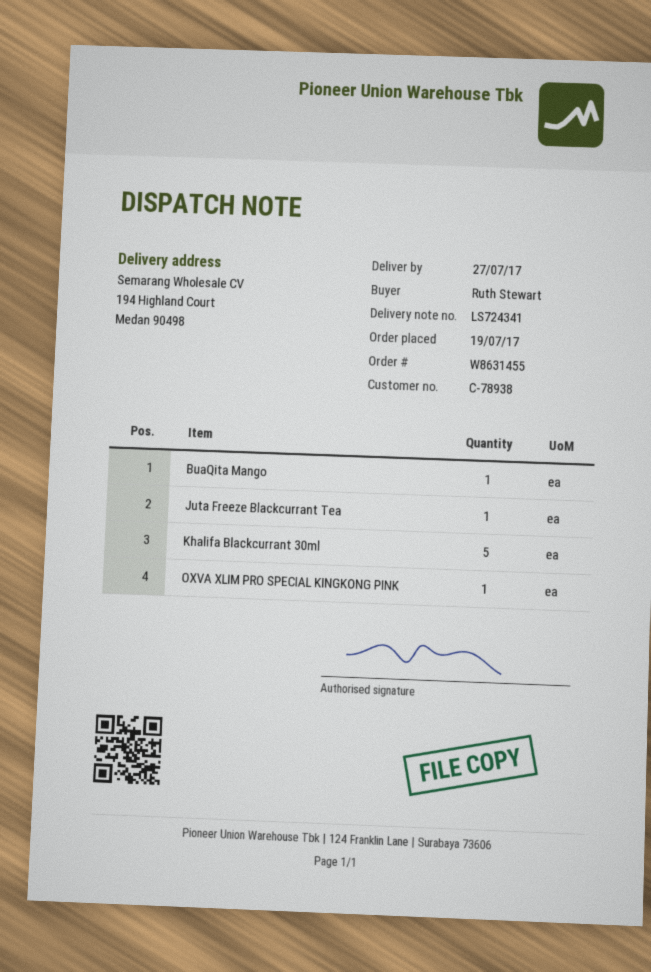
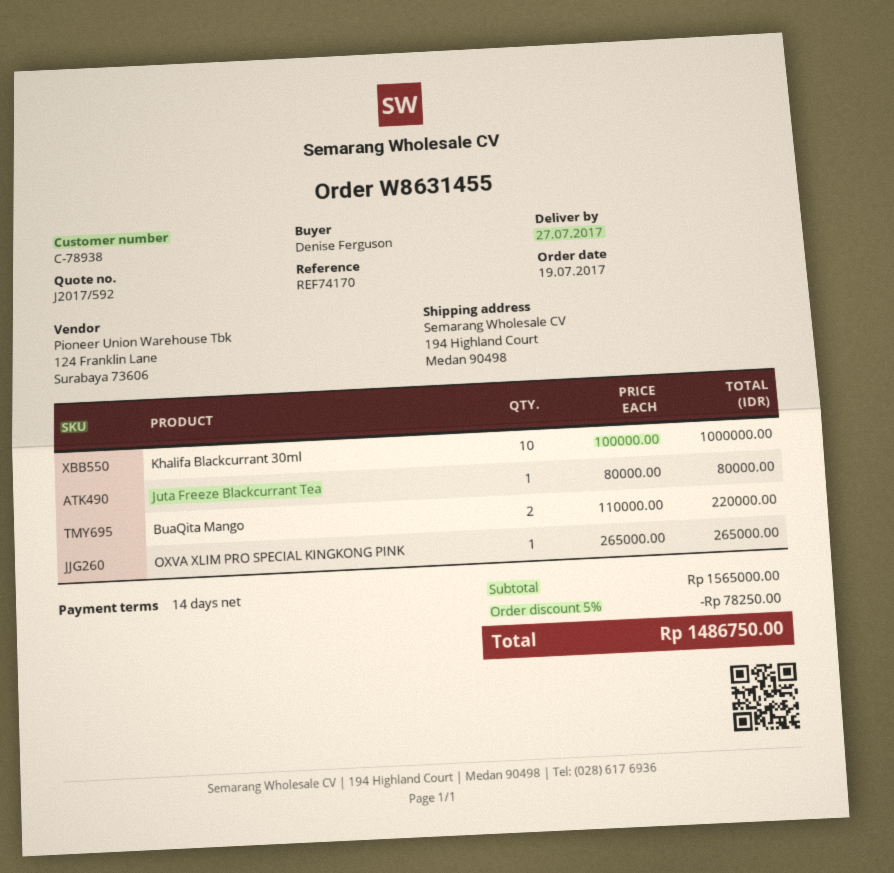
ordered by: Ruth Stewart -> Denise Ferguson
BuaQita Mango: 1 -> 2
Khalifa Blackcurrant 30ml: 5 -> 10

